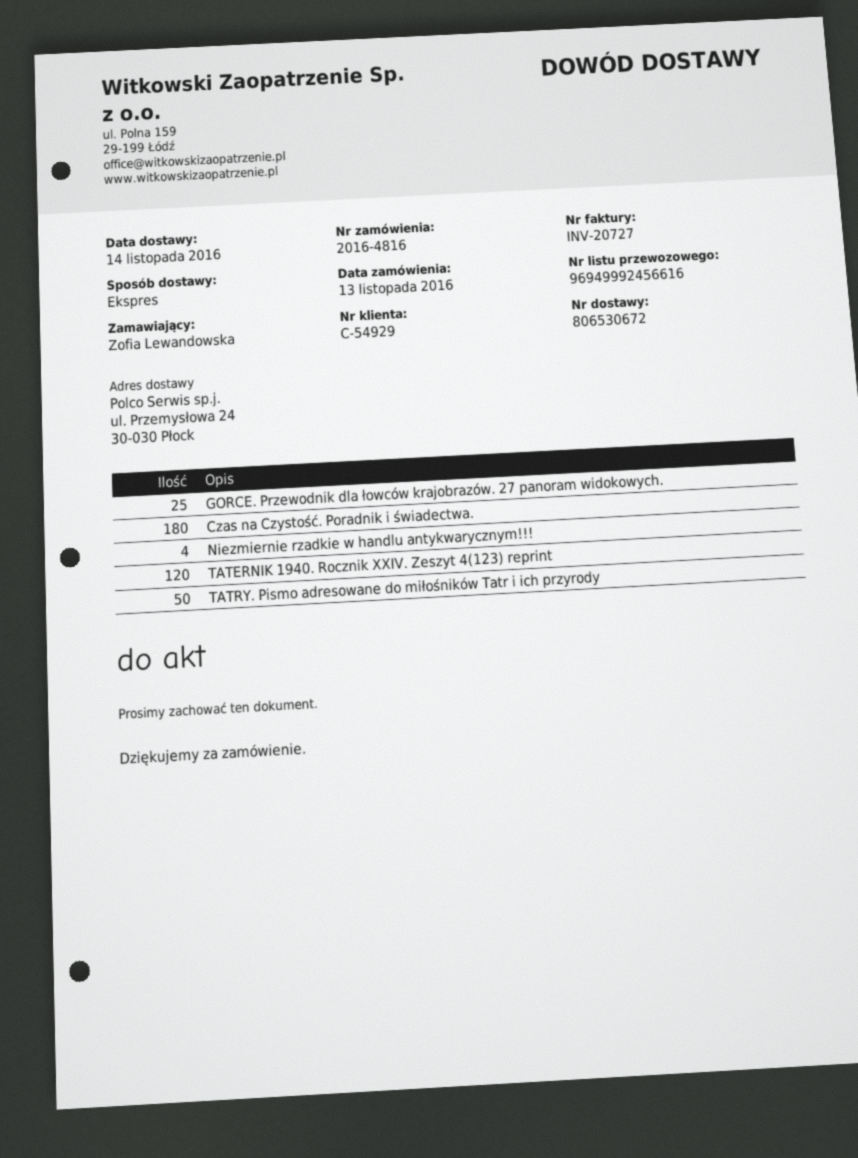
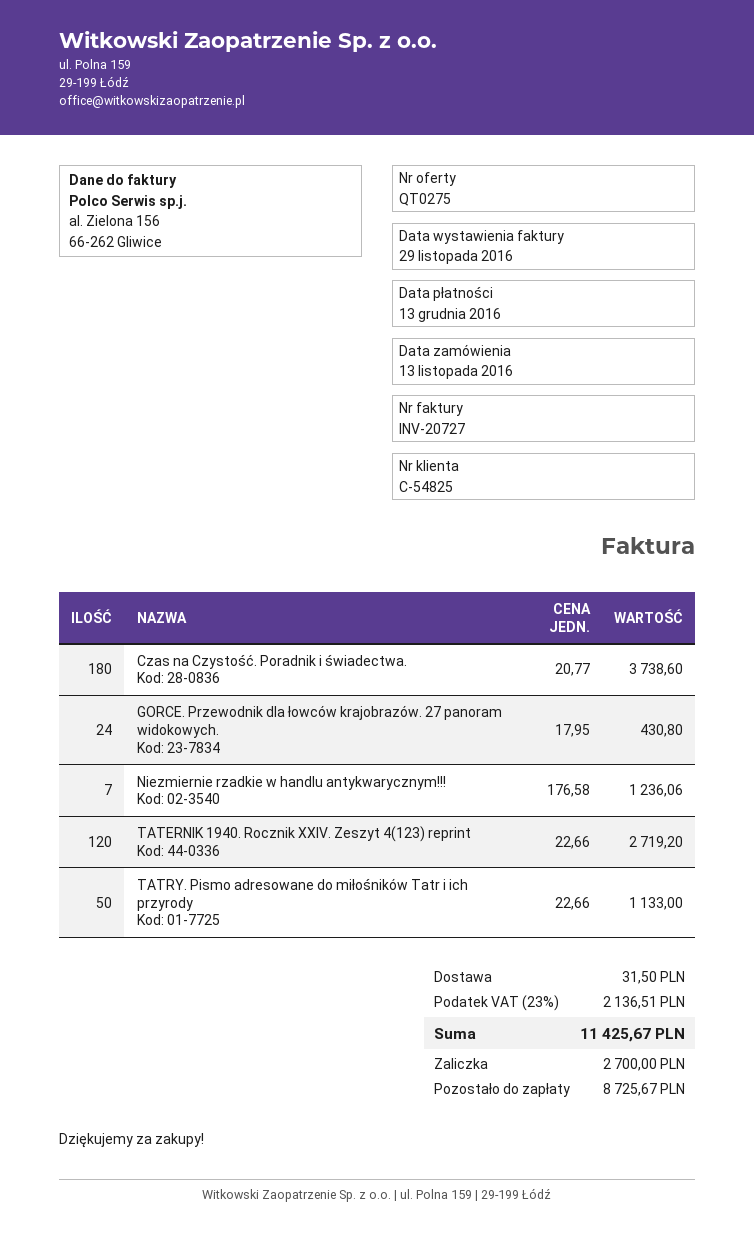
customer number: C-54929 -> C-54825
GORCE. Przewodnik dla łowców krajobrazów. 27 panoram widokowych.: 25 -> 24
Niezmiernie rzadkie w handlu antykwarycznym!!!: 4 -> 7

